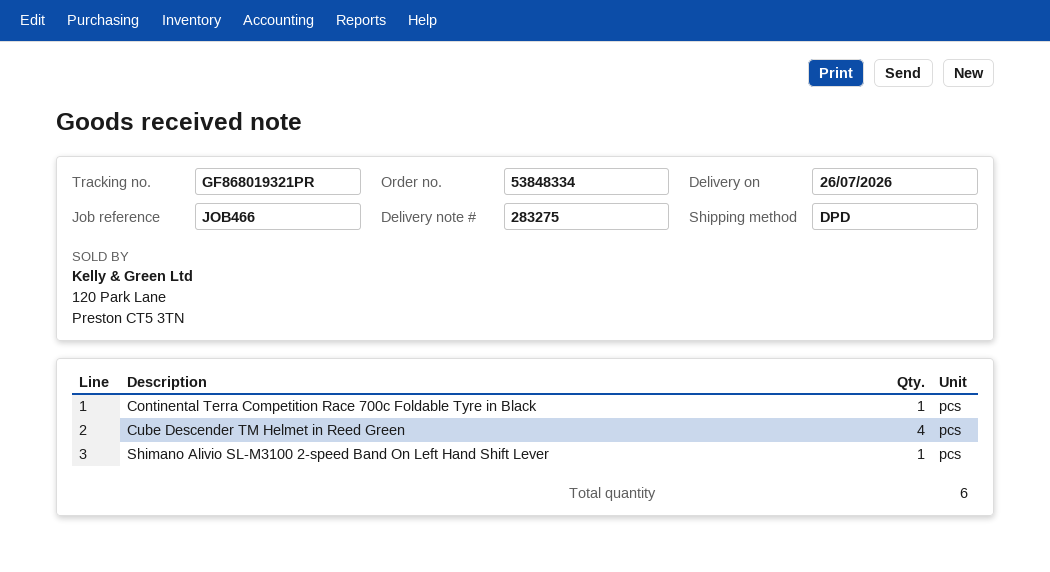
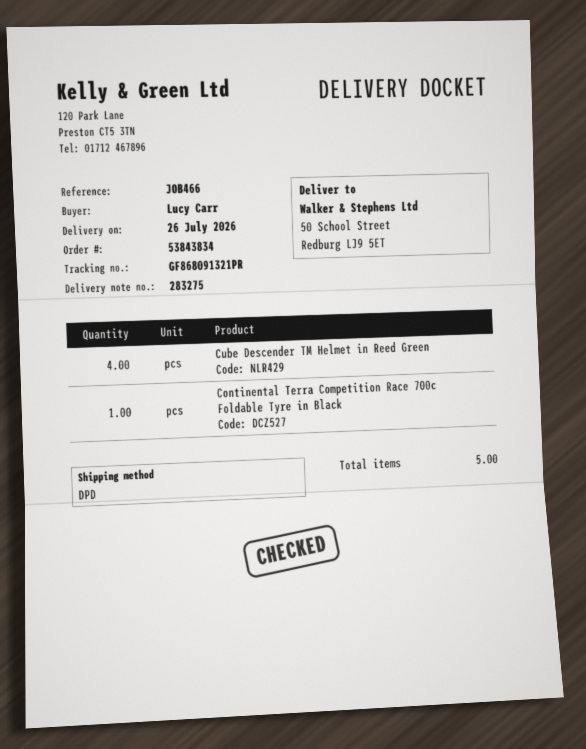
order number: 53848334 -> 53843834
tracking number: GF868019321PR -> GF868091321PR
Shimano Alivio SL-M3100 2-speed Band On Left Hand Shift Lever: 1 -> none
total quantity: 6 -> 5

